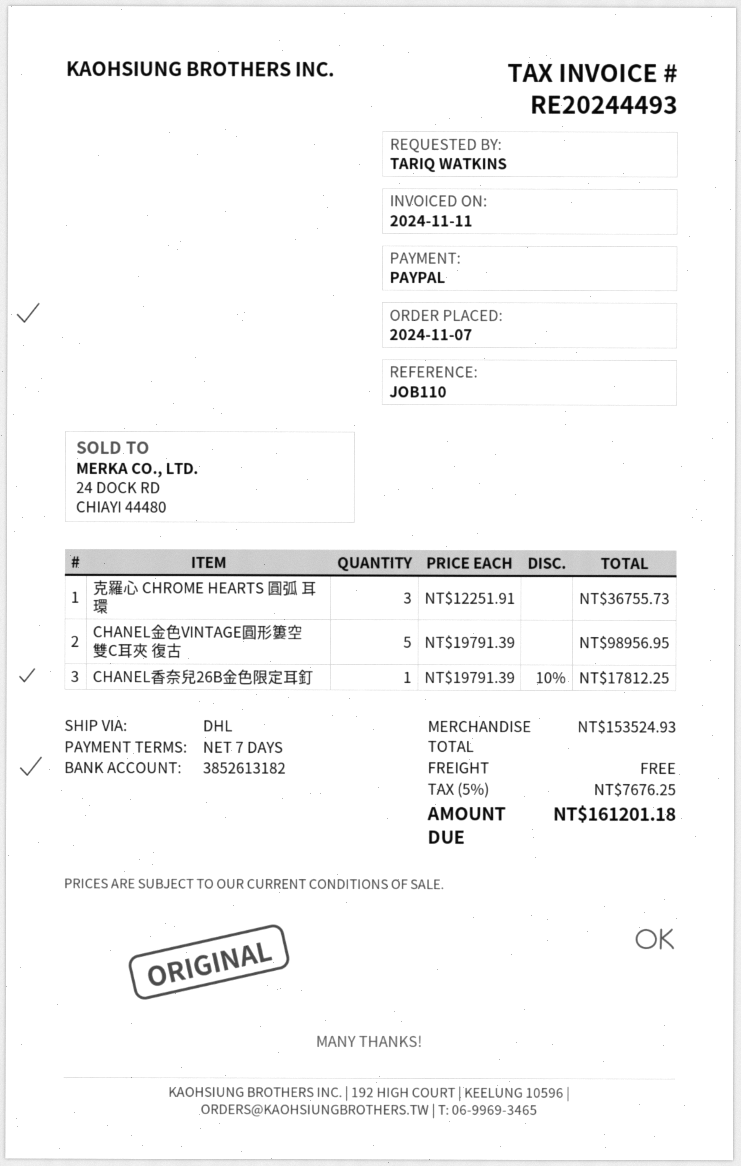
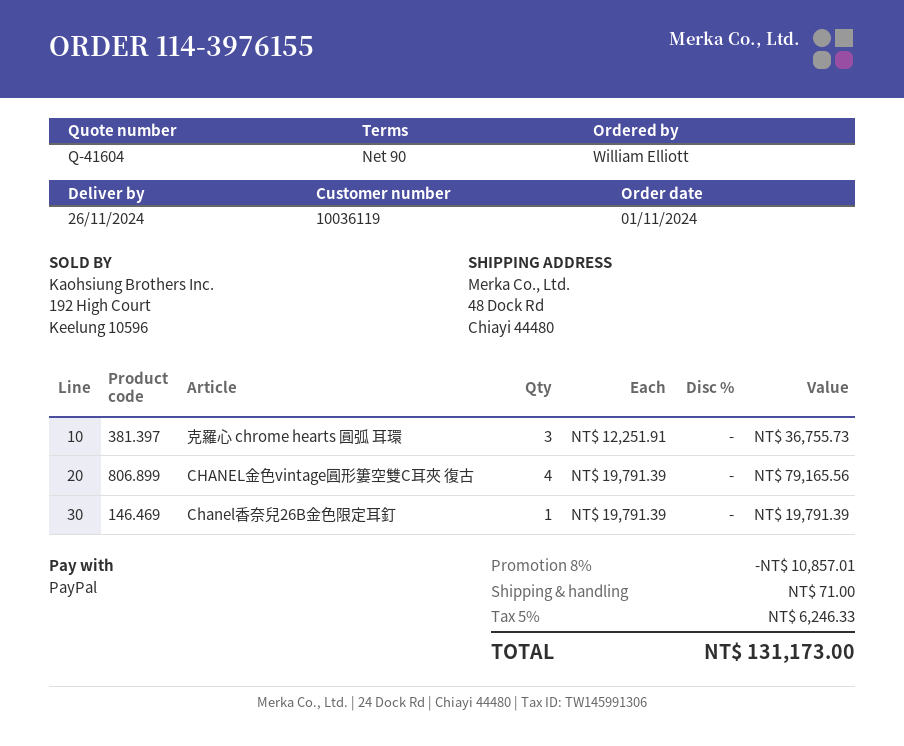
order date: 2024-11-07 -> 2024-11-01
payment terms: 7 days -> 90 days
ordered by: TARIQ WATKINS -> William Elliott
CHANEL金色VINTAGE圓形簍空雙C耳夾 復古: 5 x 19791.39 = 98956.95 -> 4 x 19791.39 = 79165.56
CHANEL香奈兒26B金色限定耳釘: 1 x 19791.39 - 10% = 17812.25 -> 1 x 19791.39 = 19791.39
discount: none -> 8% = 10857.01
shipping: 0.00 -> 71.00
tax: 5% = 7676.25 -> 5% = 6246.33
total: 161201.18 -> 131173.00

